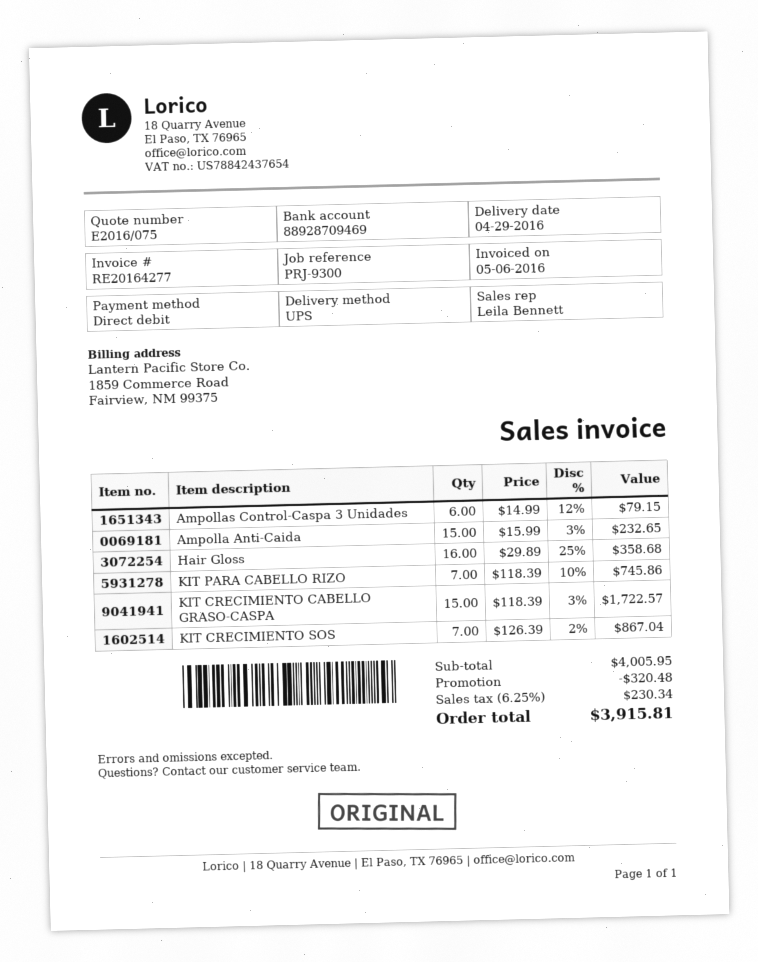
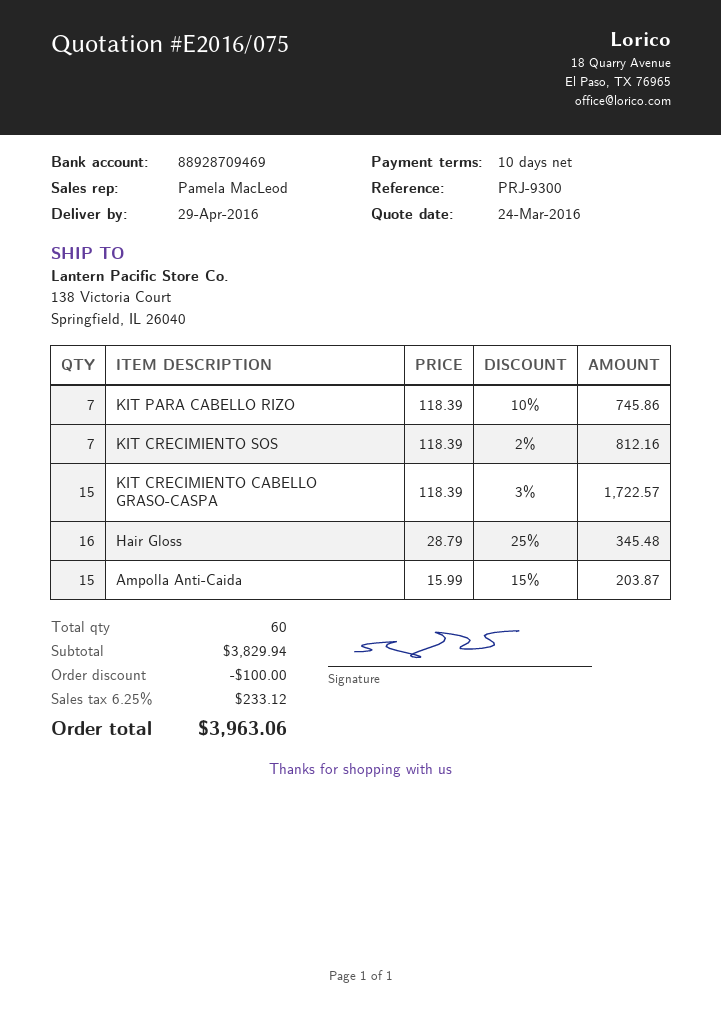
sales rep: Leila Bennett -> Pamela MacLeod
Ampollas Control-Caspa 3 Unidades: 6 x 14.99 - 12% = 79.15 -> none
Ampolla Anti-Caida: 15 x 15.99 - 3% = 232.65 -> 15 x 15.99 - 15% = 203.87
Hair Gloss: 16 x 29.89 - 25% = 358.68 -> 16 x 28.79 - 25% = 345.48
KIT CRECIMIENTO SOS: 7 x 126.39 - 2% = 867.04 -> 7 x 118.39 - 2% = 812.16
subtotal: 4005.95 -> 3829.94
discount: 320.48 -> 100.00
tax: 6.25% = 230.34 -> 6.25% = 233.12
total: 3915.81 -> 3963.06

